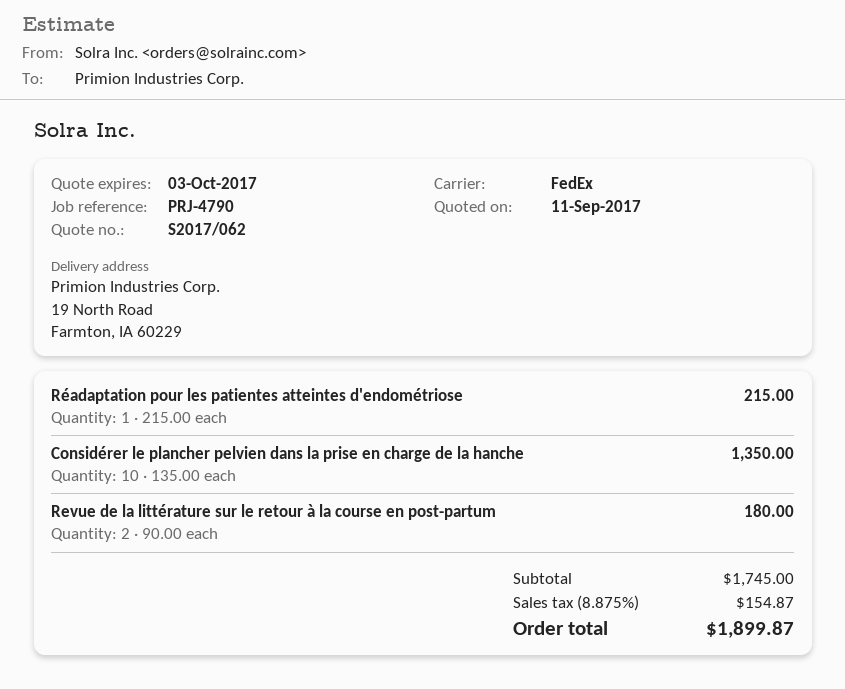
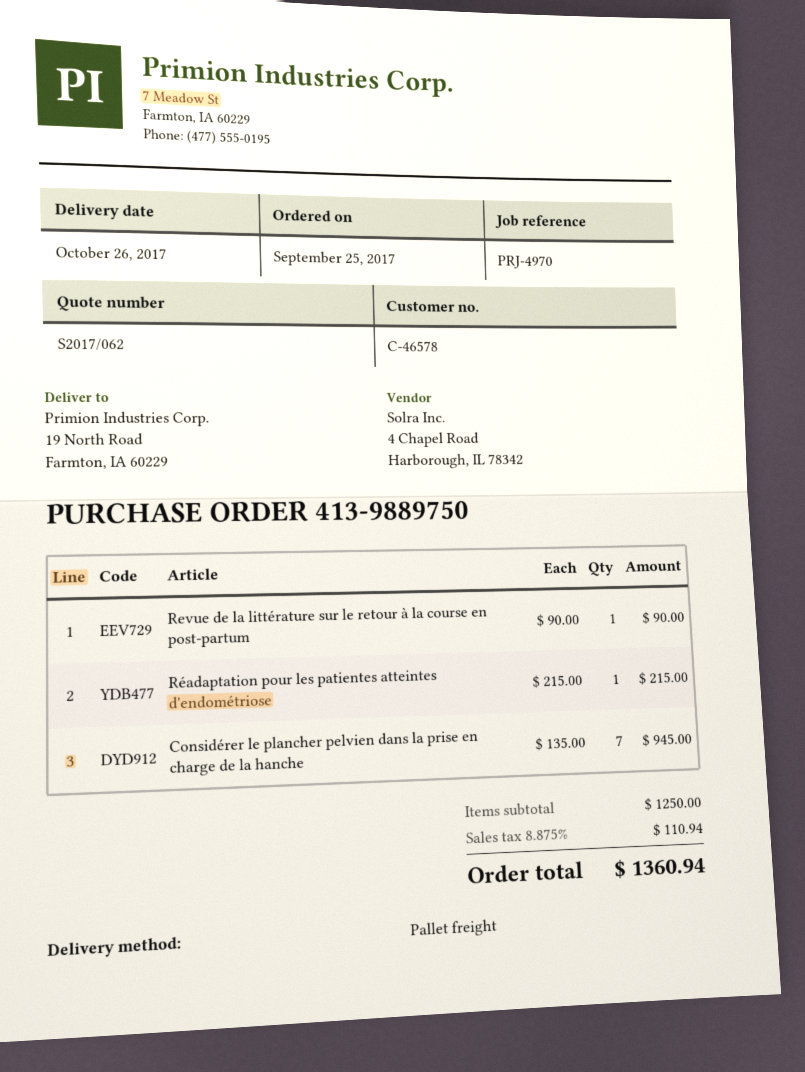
reference: PRJ-4790 -> PRJ-4970
shipping method: FedEx -> pallet freight
Considérer le plancher pelvien dans la prise en charge de la hanche: 10 x 135.00 = 1350.00 -> 7 x 135.00 = 945.00
Revue de la littérature sur le retour à la course en post-partum: 2 x 90.00 = 180.00 -> 1 x 90.00 = 90.00
subtotal: 1745.00 -> 1250.00
tax: 8.875% = 154.87 -> 8.875% = 110.94
total: 1899.87 -> 1360.94

